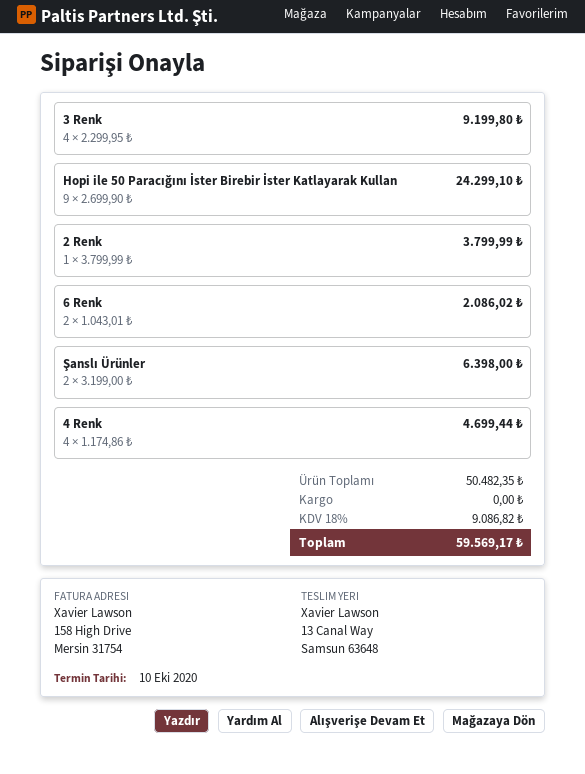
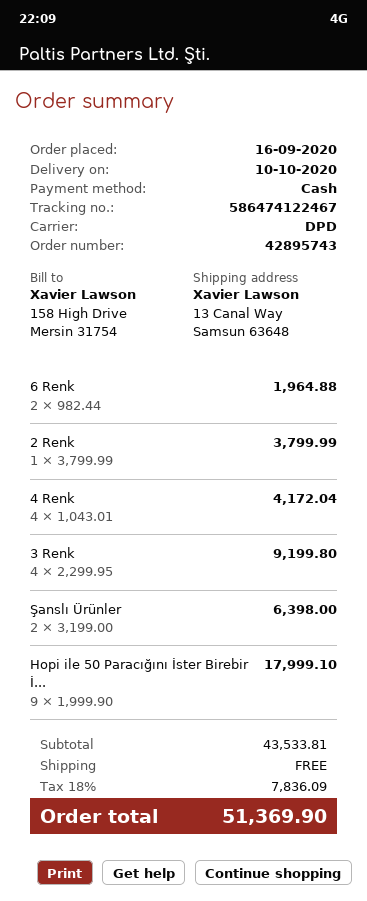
Hopi ile 50 Paracığını İster Birebir İster Katlayarak Kullan: 9 x 2699.90 = 24299.10 -> 9 x 1999.90 = 17999.10
6 Renk: 2 x 1043.01 = 2086.02 -> 2 x 982.44 = 1964.88
4 Renk: 4 x 1174.86 = 4699.44 -> 4 x 1043.01 = 4172.04
subtotal: 50482.35 -> 43533.81
tax: 18% = 9086.82 -> 18% = 7836.09
total: 59569.17 -> 51369.90

